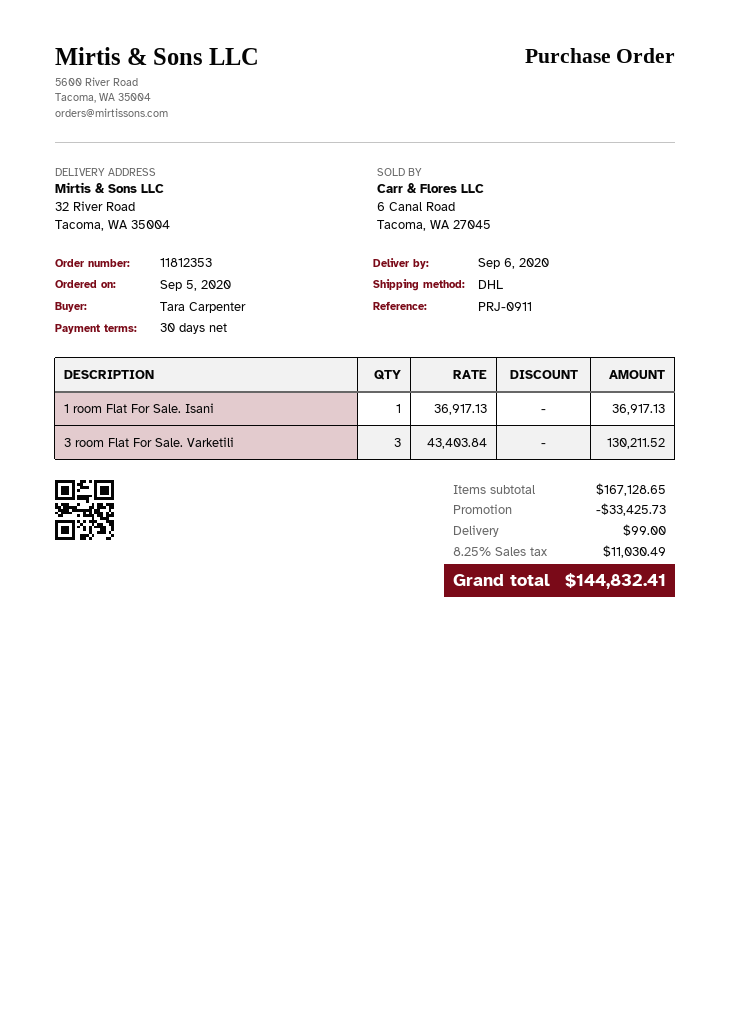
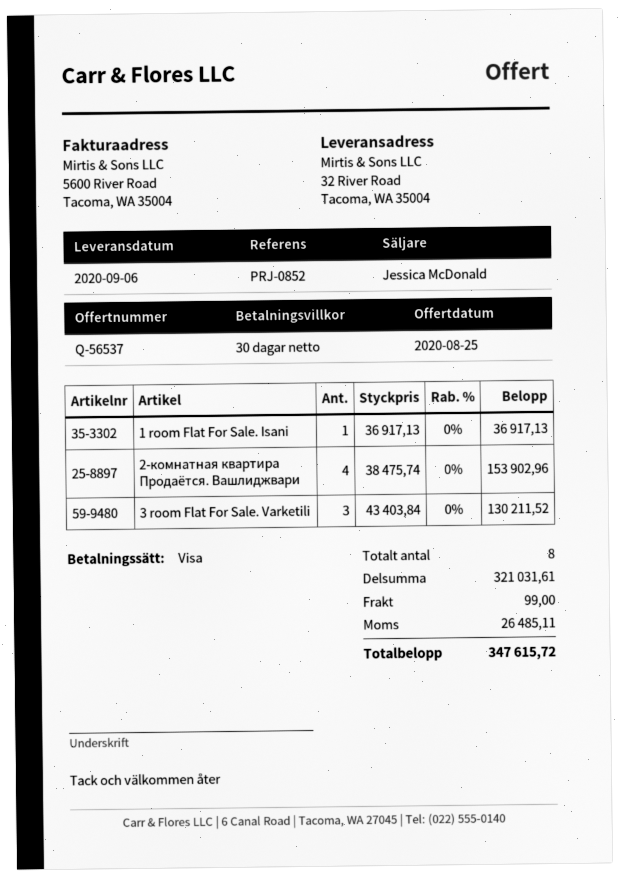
reference: PRJ-0911 -> PRJ-0852
2-комнатная квартира Продаётся. Вашлиджвари: none -> 4 x 38475.74 = 153902.96
subtotal: 167128.65 -> 321031.61
discount: 33425.73 -> none
tax: 11030.49 -> 26485.11
total: 144832.41 -> 347615.72

